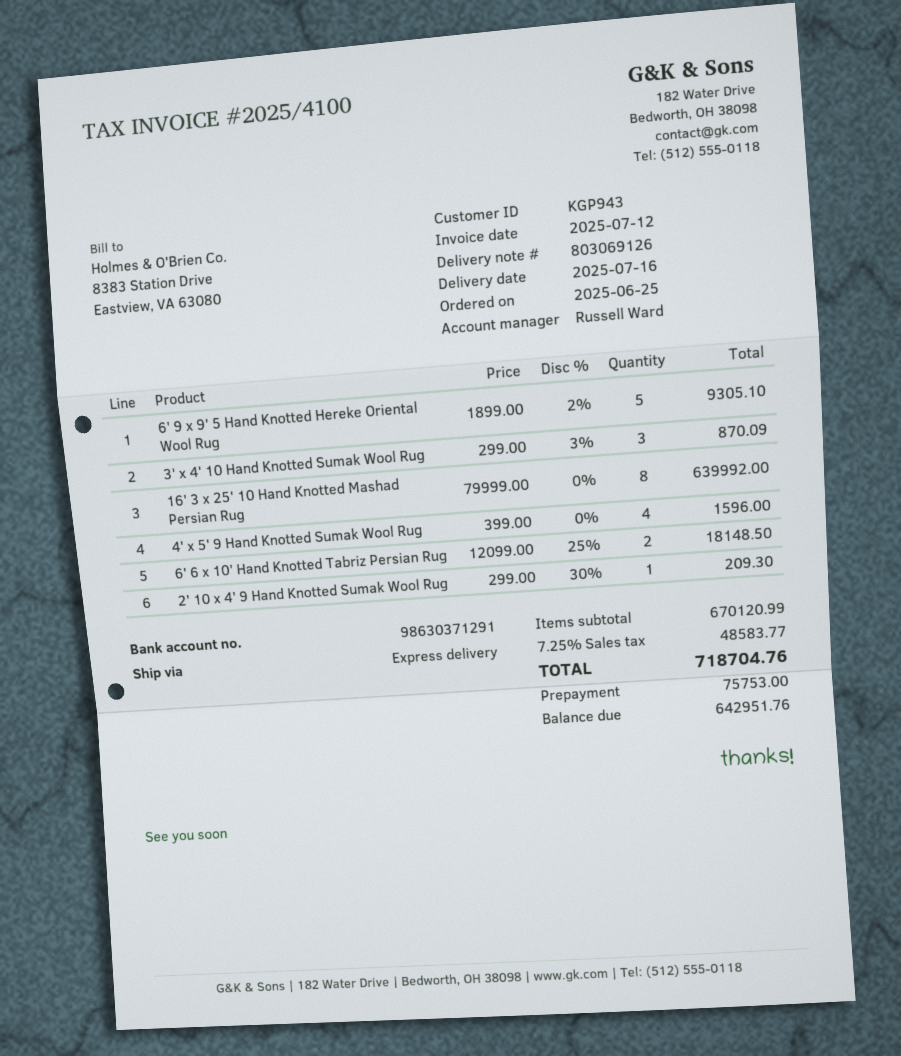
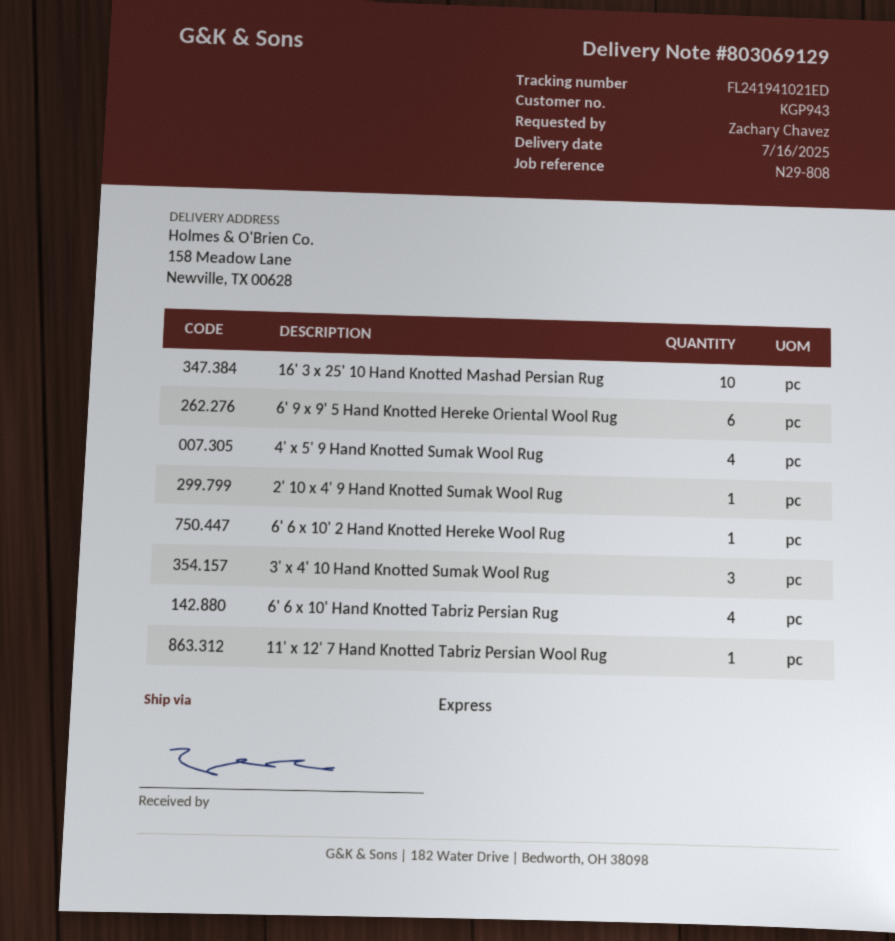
delivery note number: 803069126 -> 803069129
6' 9 x 9' 5 Hand Knotted Hereke Oriental Wool Rug: 5 -> 6
16' 3 x 25' 10 Hand Knotted Mashad Persian Rug: 8 -> 10
6' 6 x 10' Hand Knotted Tabriz Persian Rug: 2 -> 4
6' 6 x 10' 2 Hand Knotted Hereke Wool Rug: none -> 1
11' x 12' 7 Hand Knotted Tabriz Persian Wool Rug: none -> 1

